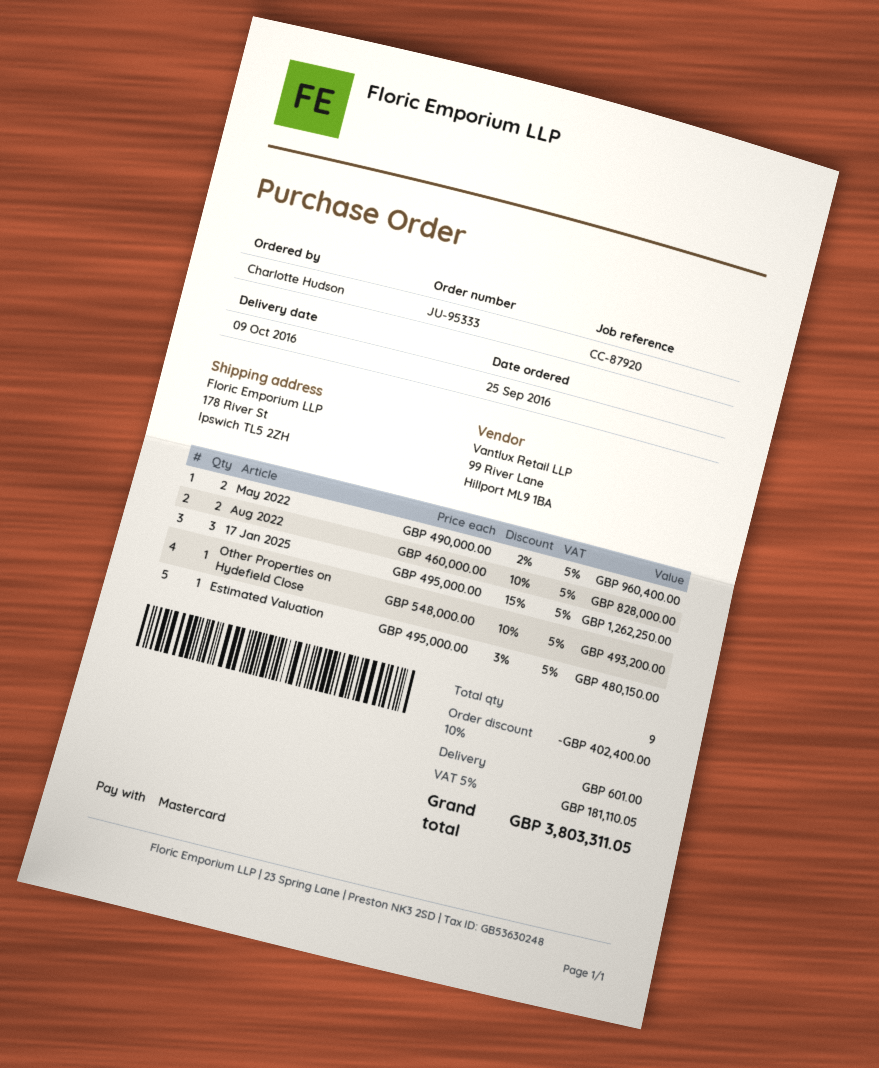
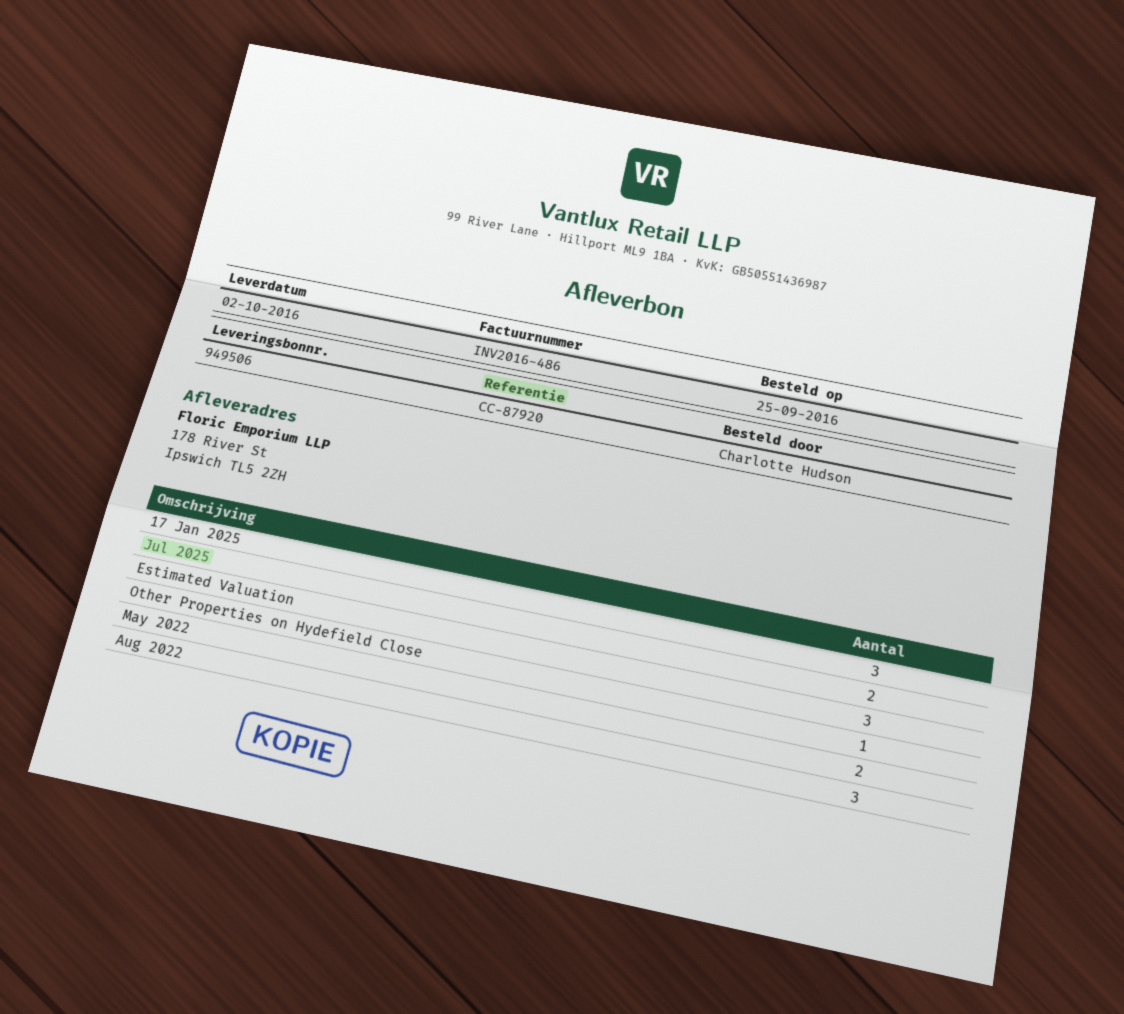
delivery date: 2016-10-09 -> 2016-10-02
Aug 2022: 2 -> 3
Estimated Valuation: 1 -> 3
Jul 2025: none -> 2

